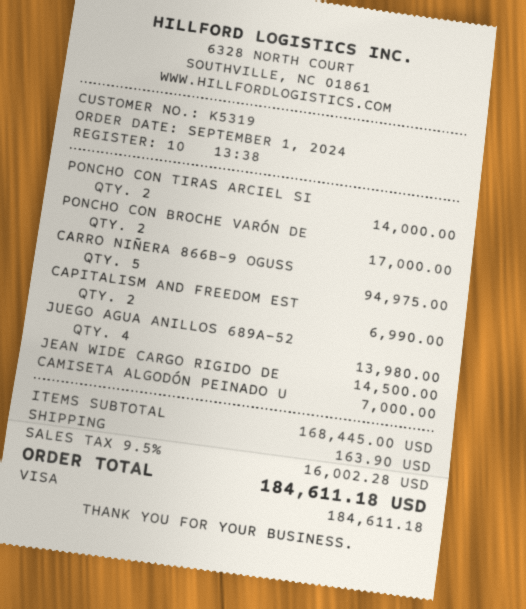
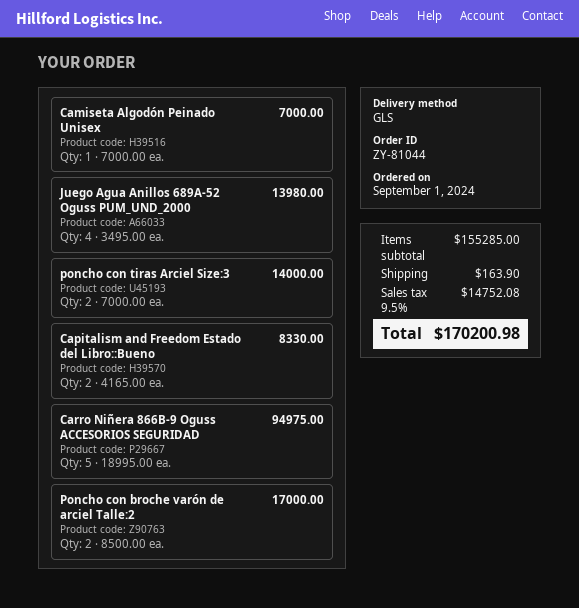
CAPITALISM AND FREEDOM EST: 2 for 6990.00 -> 2 for 8330.00
JEAN WIDE CARGO RIGIDO DE: 1 for 14500.00 -> none
subtotal: 168445.00 -> 155285.00
tax: 9.5% = 16002.28 -> 9.5% = 14752.08
total: 184611.18 -> 170200.98

